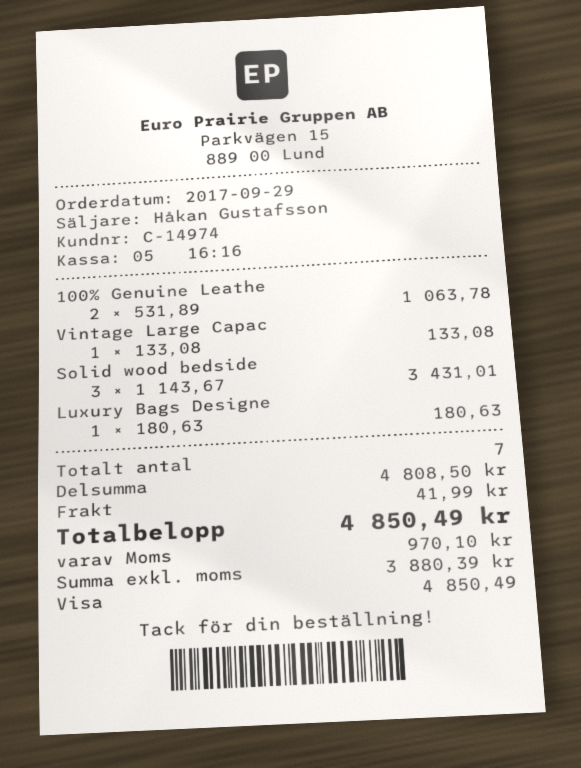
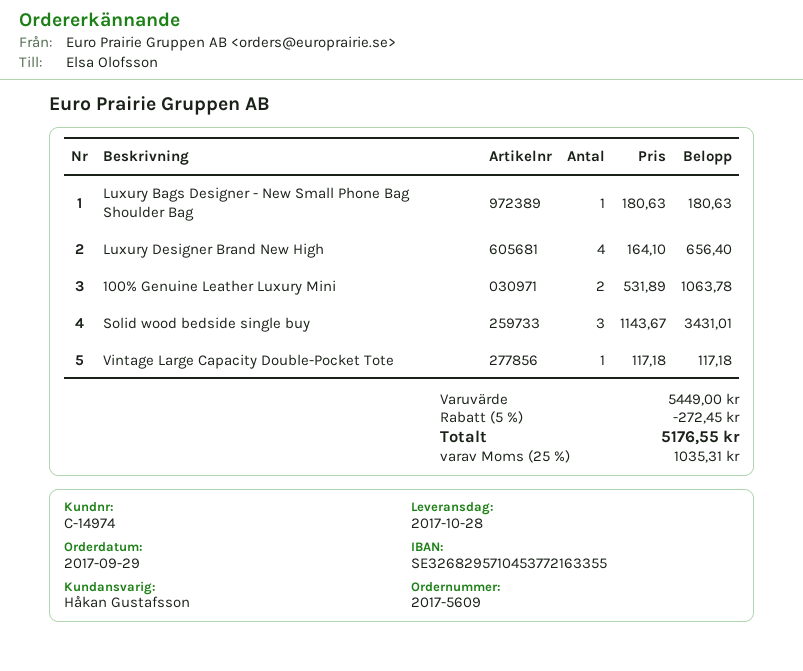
Vintage Large Capac: 1 x 133.08 = 133.08 -> 1 x 117.18 = 117.18
Luxury Designer Brand New High: none -> 4 x 164.10 = 656.40
subtotal: 4808.50 -> 5449.00
discount: none -> 5% = 272.45
shipping: 41.99 -> none
tax: 970.10 -> 1035.31
total: 4850.49 -> 5176.55

